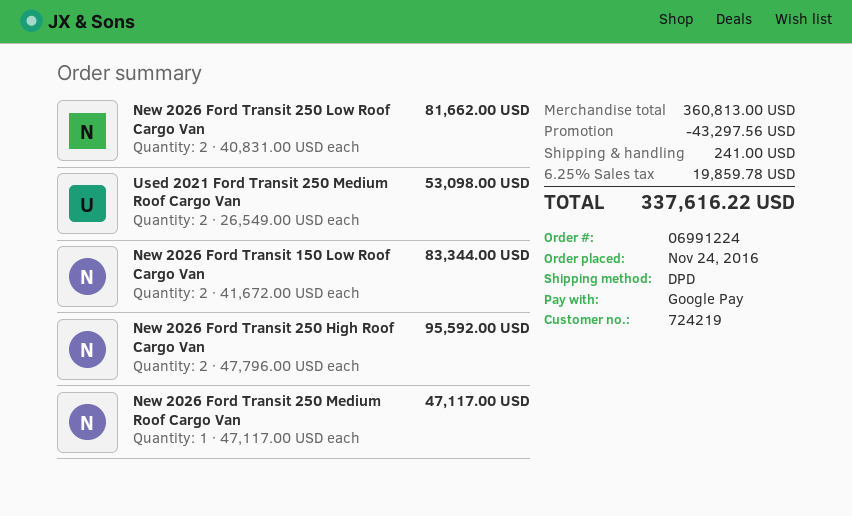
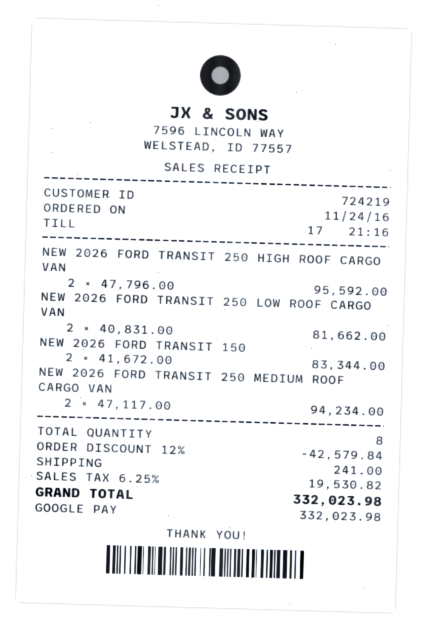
Used 2021 Ford Transit 250 Medium Roof Cargo Van: 2 x 26549.00 = 53098.00 -> none
New 2026 Ford Transit 250 Medium Roof Cargo Van: 1 x 47117.00 = 47117.00 -> 2 x 47117.00 = 94234.00
discount: 43297.56 -> 42579.84
tax: 6.25% = 19859.78 -> 6.25% = 19530.82
total: 337616.22 -> 332023.98

